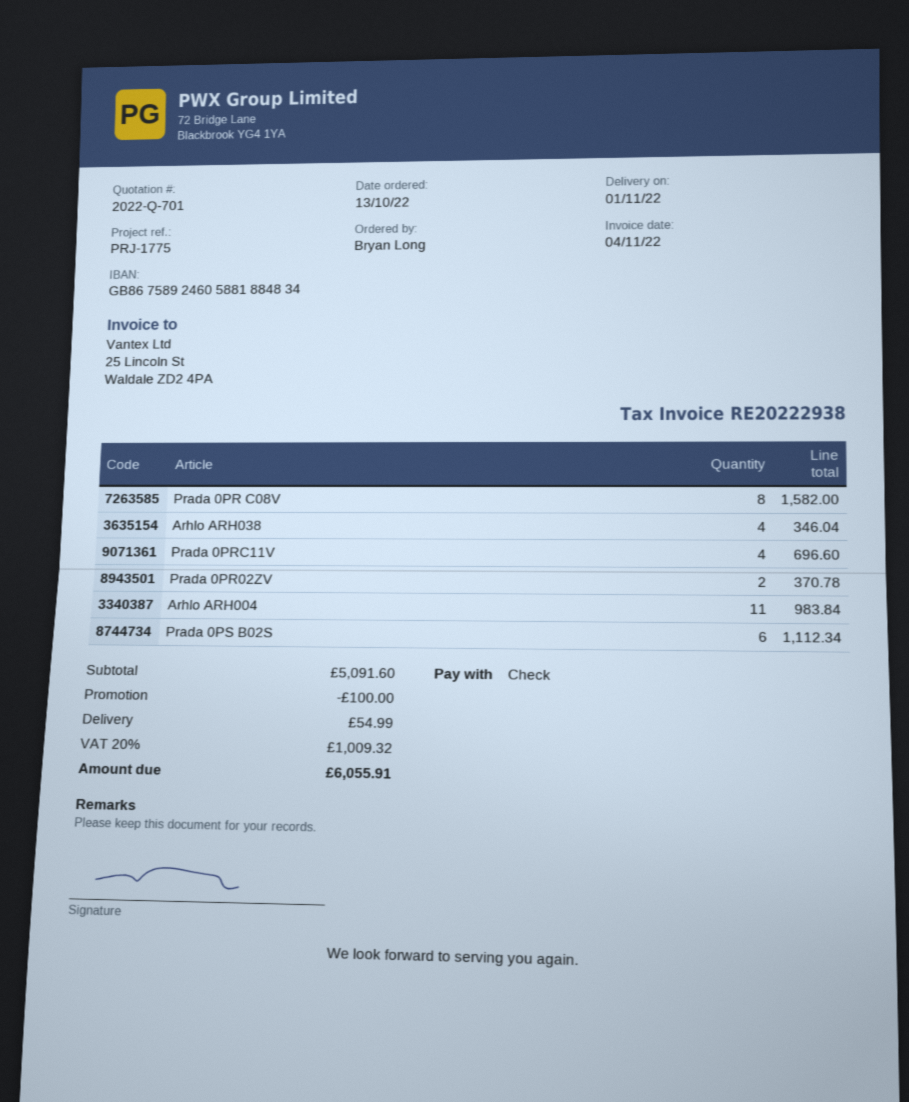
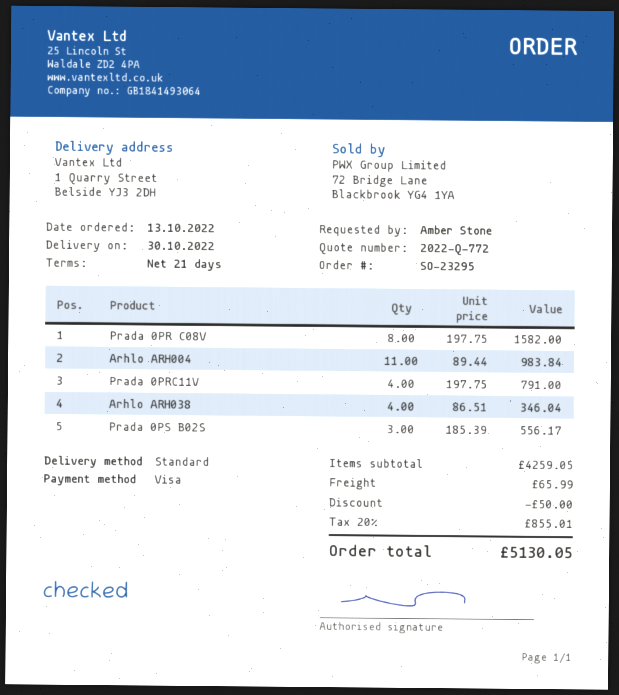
quote number: 2022-Q-701 -> 2022-Q-772
delivery date: 2022-11-01 -> 2022-10-30
ordered by: Bryan Long -> Amber Stone
payment method: cheque -> Visa
Prada 0PRC11V: 4 for 696.60 -> 4 for 791.00
Prada 0PR02ZV: 2 for 370.78 -> none
Prada 0PS B02S: 6 for 1112.34 -> 3 for 556.17
subtotal: 5091.60 -> 4259.05
discount: 100.00 -> 50.00
shipping: 54.99 -> 65.99
tax: 20% = 1009.32 -> 20% = 855.01
total: 6055.91 -> 5130.05

